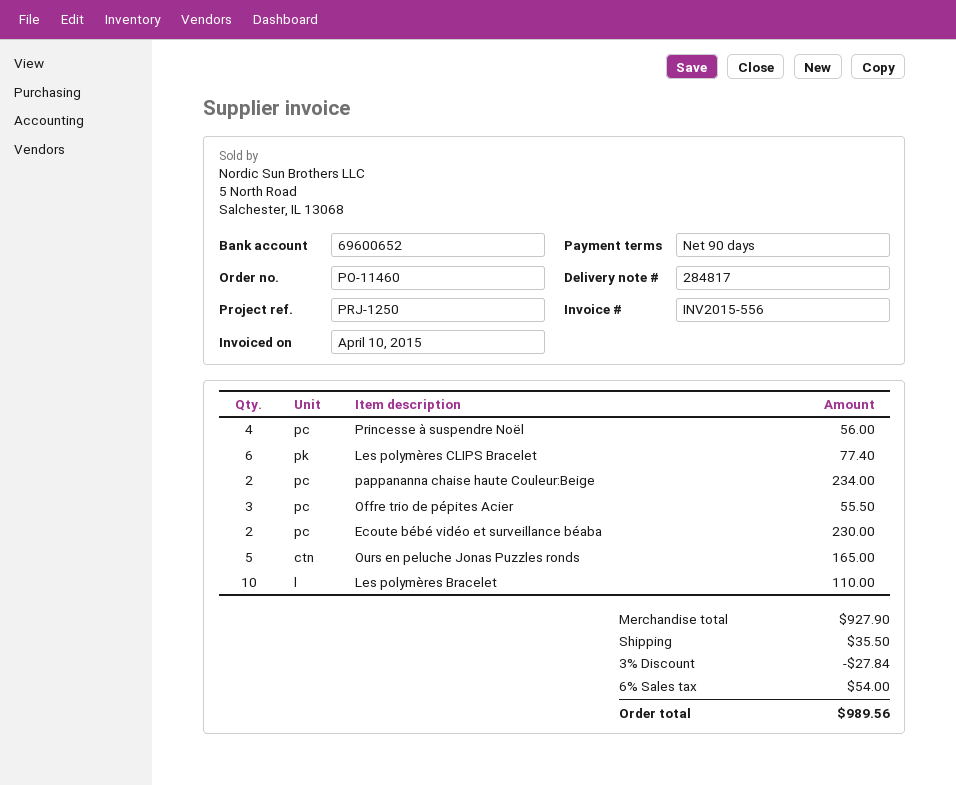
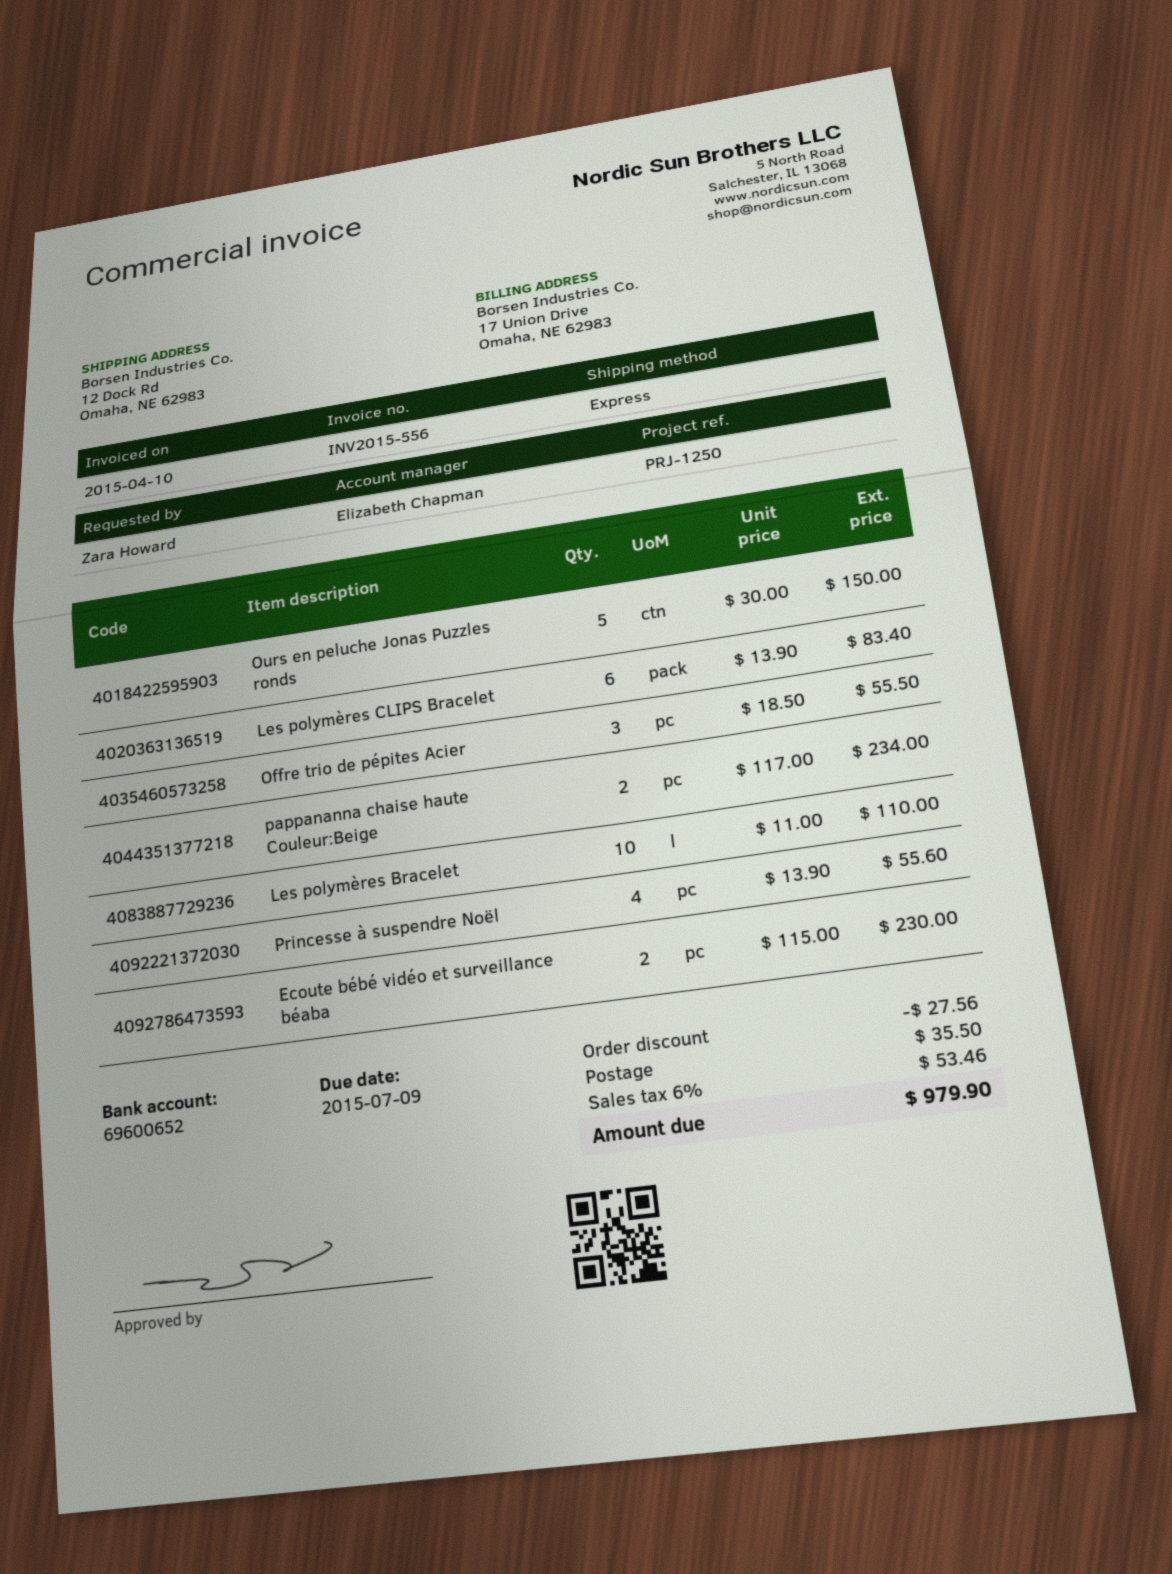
Princesse à suspendre Noël: 4 for 56.00 -> 4 for 55.60
Les polymères CLIPS Bracelet: 6 for 77.40 -> 6 for 83.40
Ours en peluche Jonas Puzzles ronds: 5 for 165.00 -> 5 for 150.00
discount: 27.84 -> 27.56
tax: 6% = 54.00 -> 6% = 53.46
total: 989.56 -> 979.90

